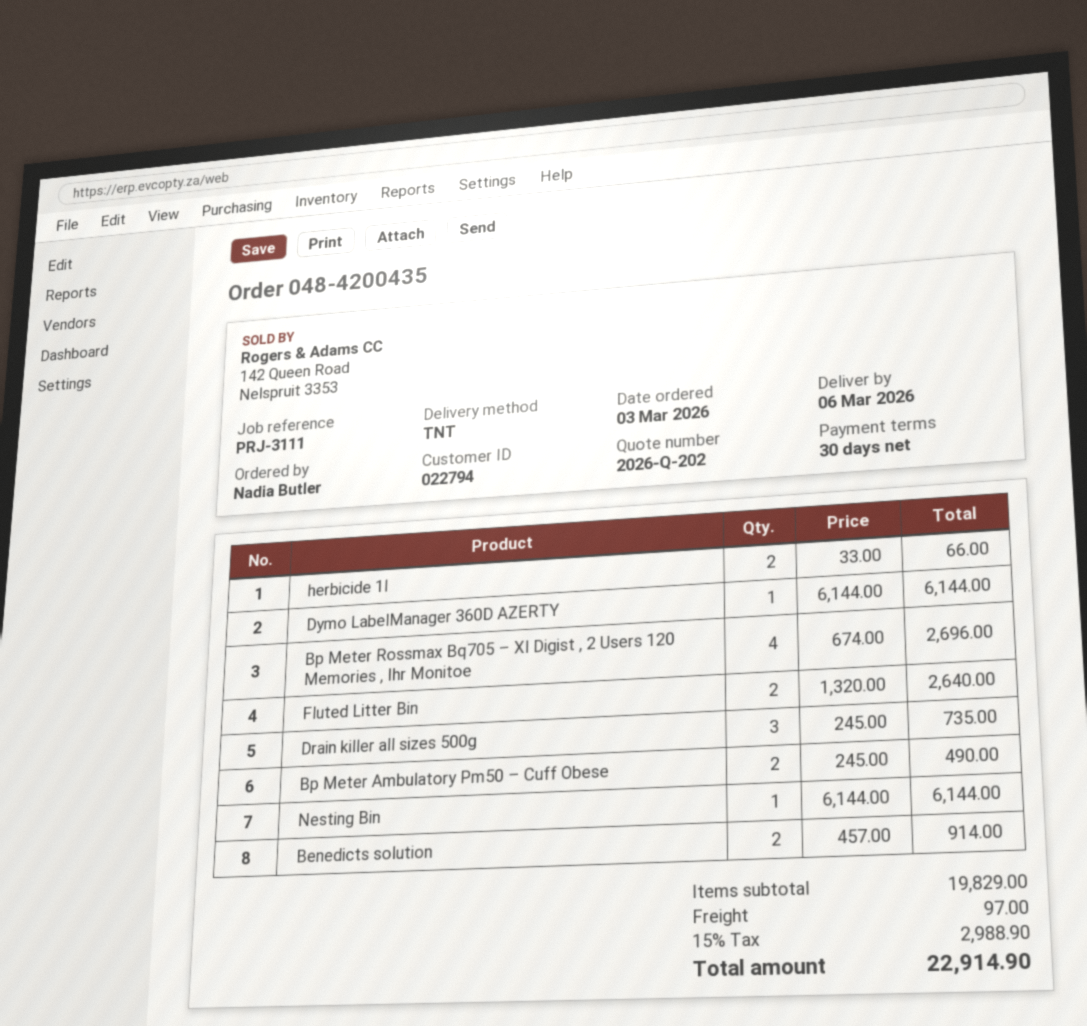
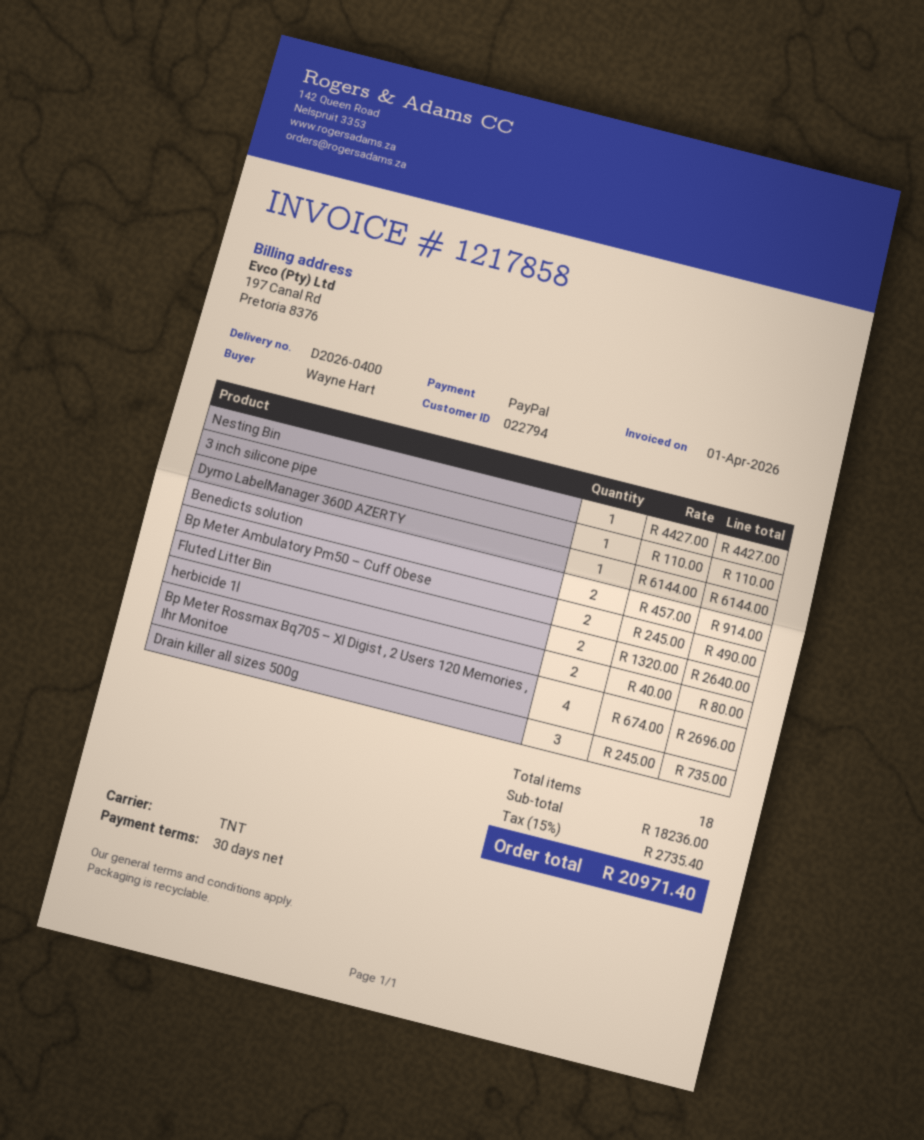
ordered by: Nadia Butler -> Wayne Hart
herbicide 1l: 2 x 33.00 = 66.00 -> 2 x 40.00 = 80.00
Nesting Bin: 1 x 6144.00 = 6144.00 -> 1 x 4427.00 = 4427.00
3 inch silicone pipe: none -> 1 x 110.00 = 110.00
subtotal: 19829.00 -> 18236.00
shipping: 97.00 -> none
tax: 15% = 2988.90 -> 15% = 2735.40
total: 22914.90 -> 20971.40

